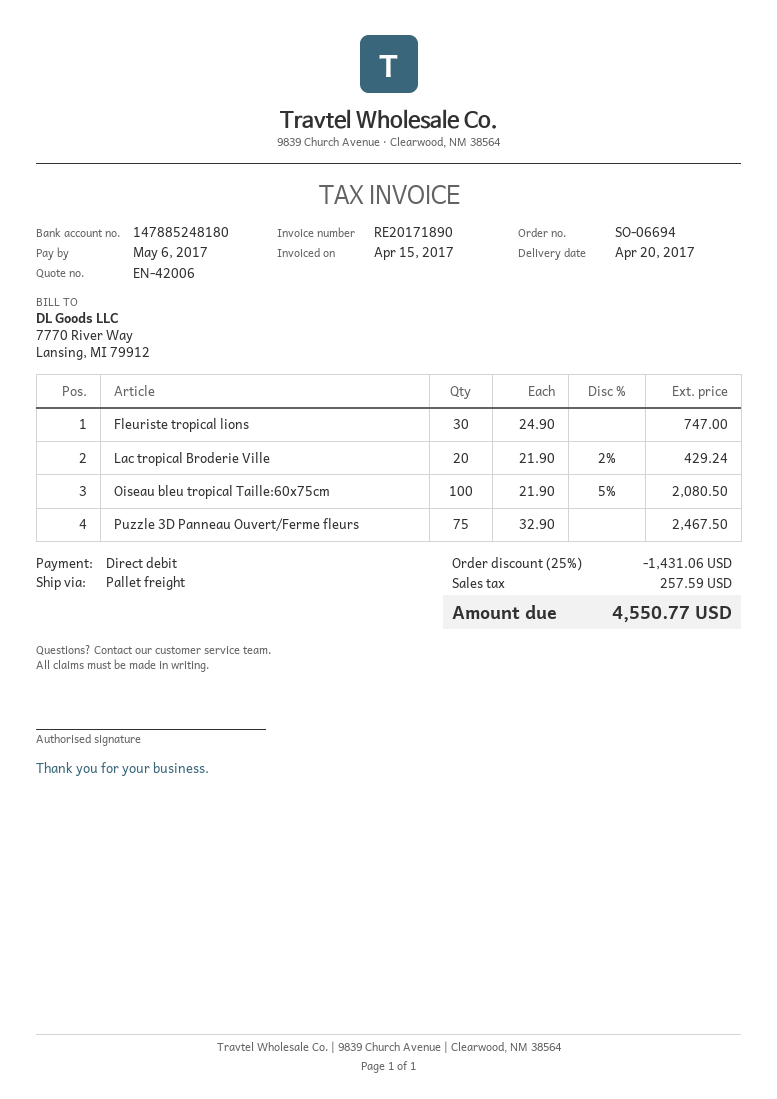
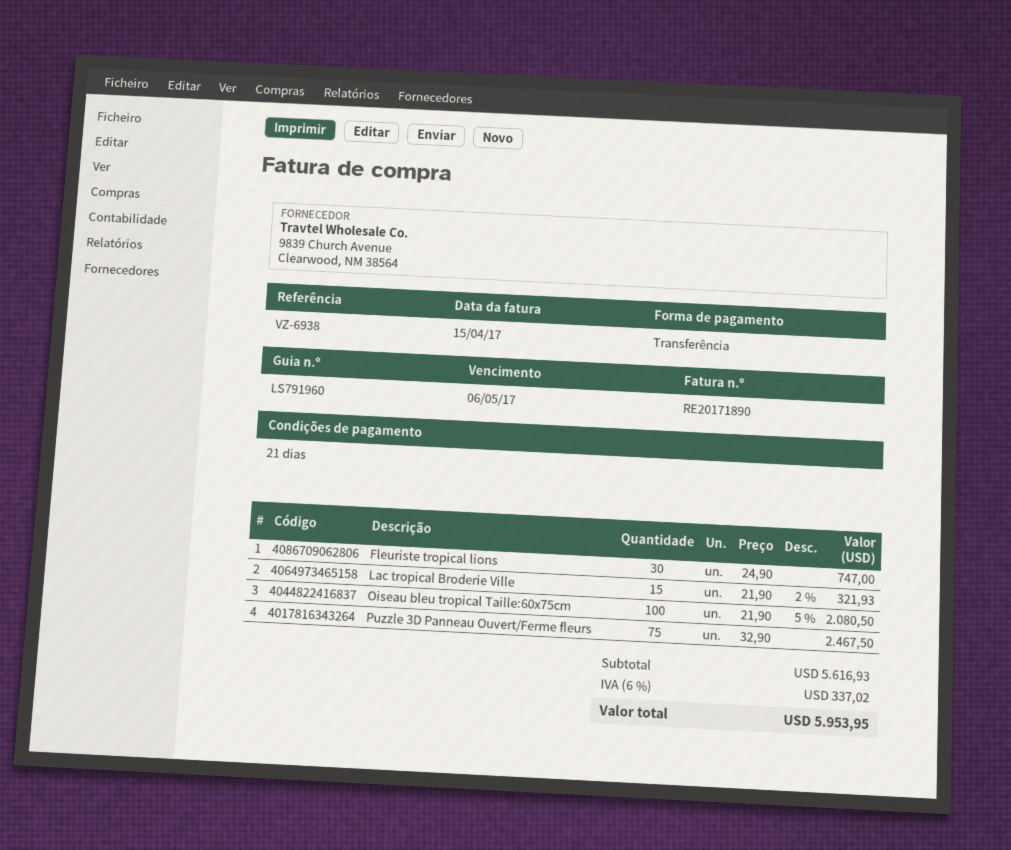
payment method: direct debit -> bank transfer
Lac tropical Broderie Ville: 20 x 21.90 - 2% = 429.24 -> 15 x 21.90 - 2% = 321.93
discount: 25% = 1431.06 -> none
tax: 257.59 -> 337.02
total: 4550.77 -> 5953.95

